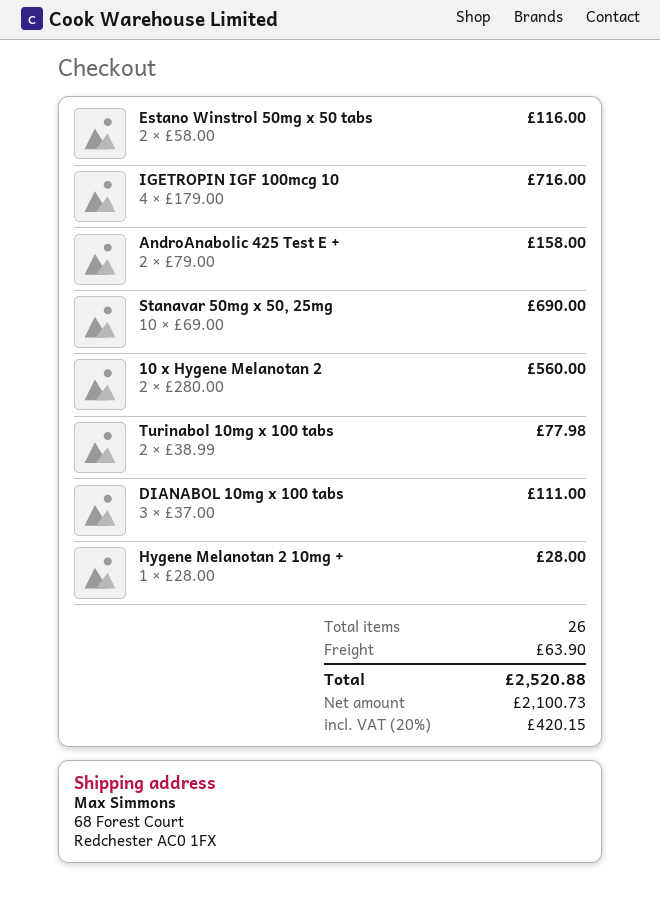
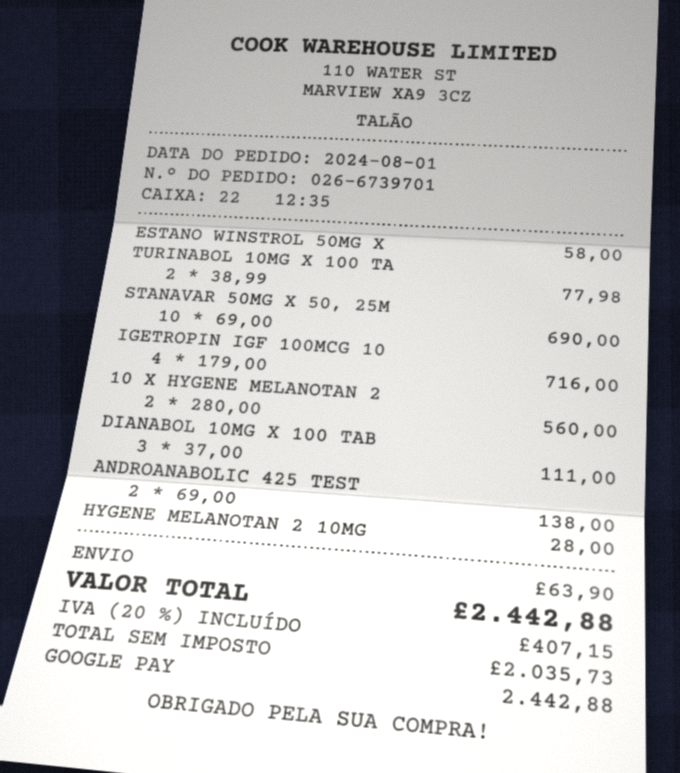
Estano Winstrol 50mg x 50 tabs: 2 x 58.00 = 116.00 -> 1 x 58.00 = 58.00
AndroAnabolic 425 Test E +: 2 x 79.00 = 158.00 -> 2 x 69.00 = 138.00
net: 2100.73 -> 2035.73
tax: 20% = 420.15 -> 20% = 407.15
total: 2520.88 -> 2442.88

